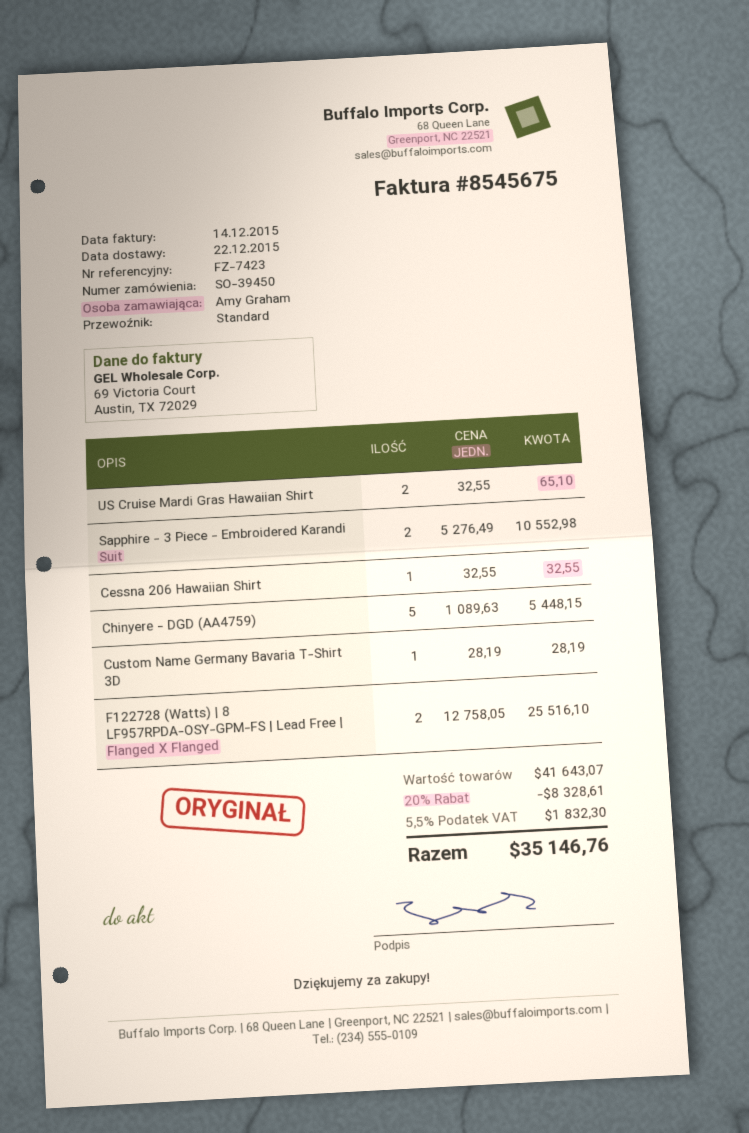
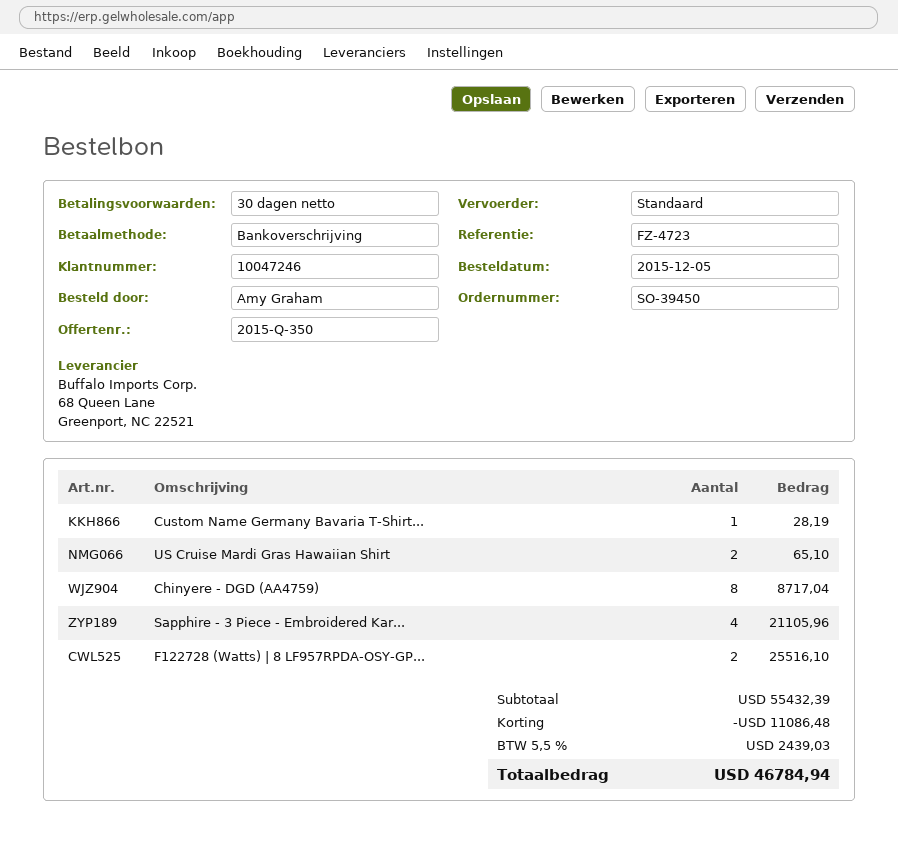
reference: FZ-7423 -> FZ-4723
Sapphire - 3 Piece - Embroidered Karandi Suit: 2 for 10552.98 -> 4 for 21105.96
Cessna 206 Hawaiian Shirt: 1 for 32.55 -> none
Chinyere - DGD (AA4759): 5 for 5448.15 -> 8 for 8717.04
subtotal: 41643.07 -> 55432.39
discount: 8328.61 -> 11086.48
tax: 5.5% = 1832.30 -> 5.5% = 2439.03
total: 35146.76 -> 46784.94

